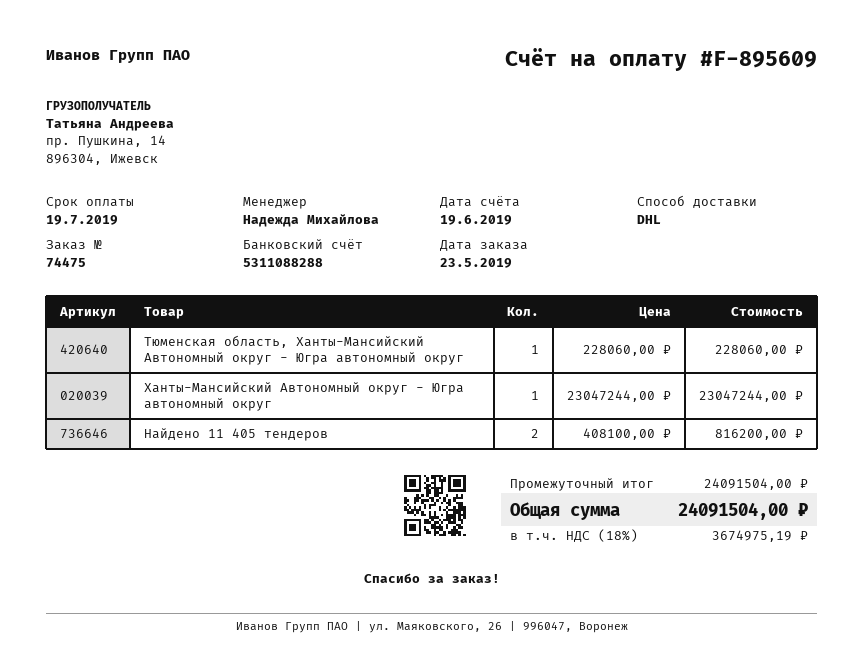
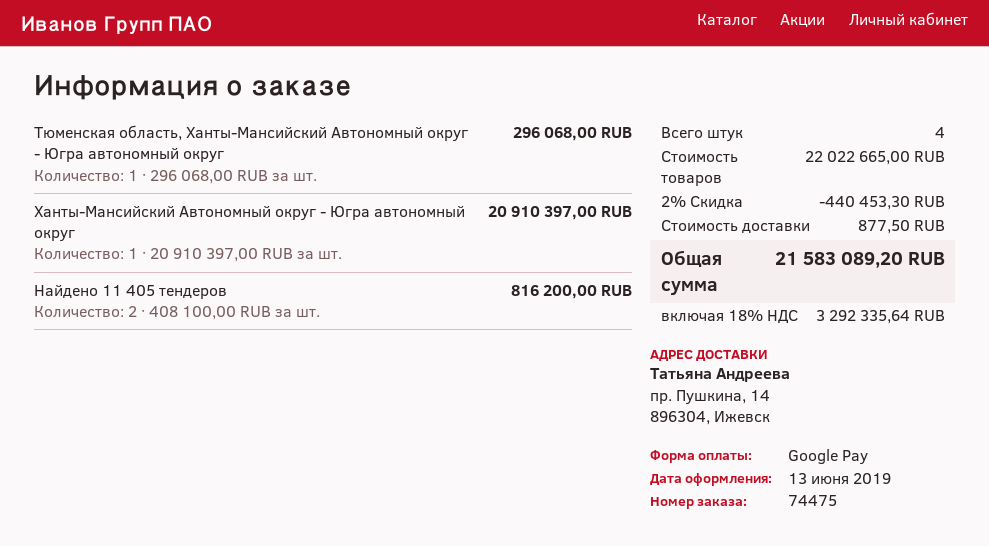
order date: 2019-05-23 -> 2019-06-13
Тюменская область, Ханты-Мансийский Автономный округ - Югра автономный округ: 1 x 228060.00 = 228060.00 -> 1 x 296068.00 = 296068.00
Ханты-Мансийский Автономный округ - Югра автономный округ: 1 x 23047244.00 = 23047244.00 -> 1 x 20910397.00 = 20910397.00
subtotal: 24091504.00 -> 22022665.00
discount: none -> 2% = 440453.30
shipping: none -> 877.50
tax: 18% = 3674975.19 -> 18% = 3292335.64
total: 24091504.00 -> 21583089.20

